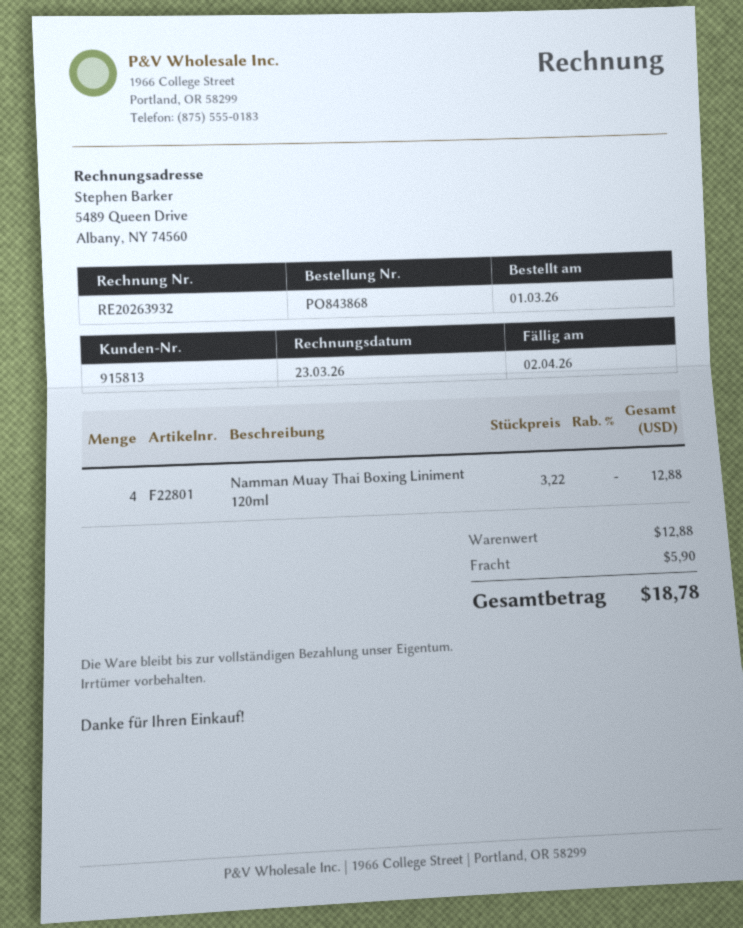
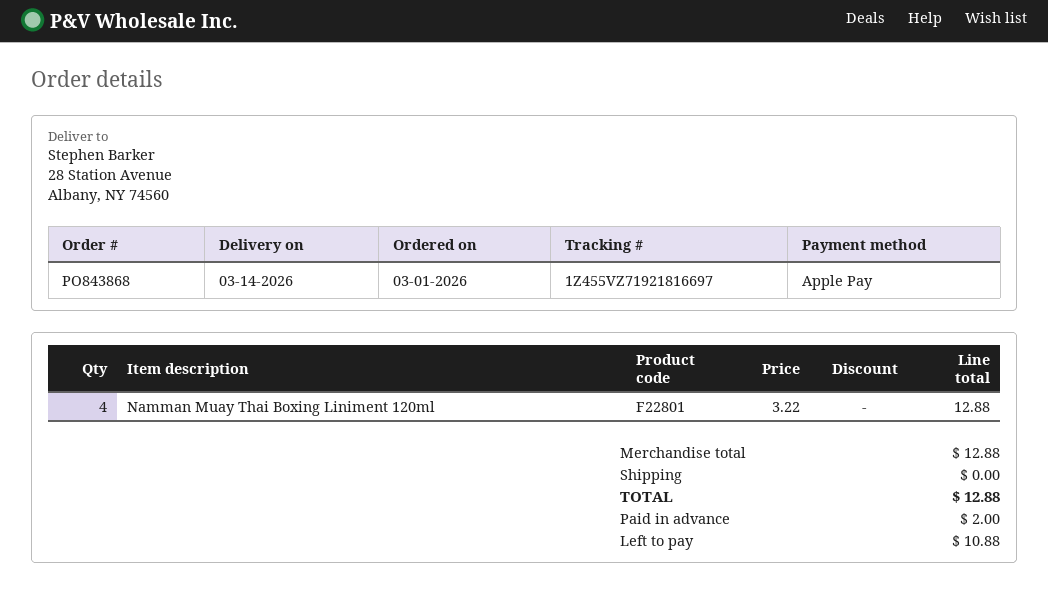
shipping: 5.90 -> 0.00
total: 18.78 -> 12.88

